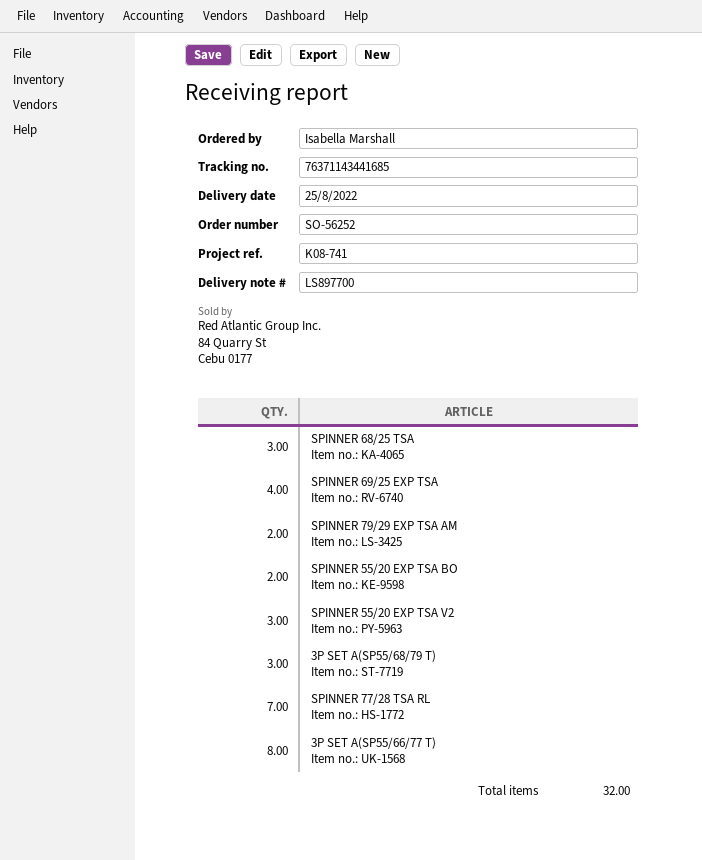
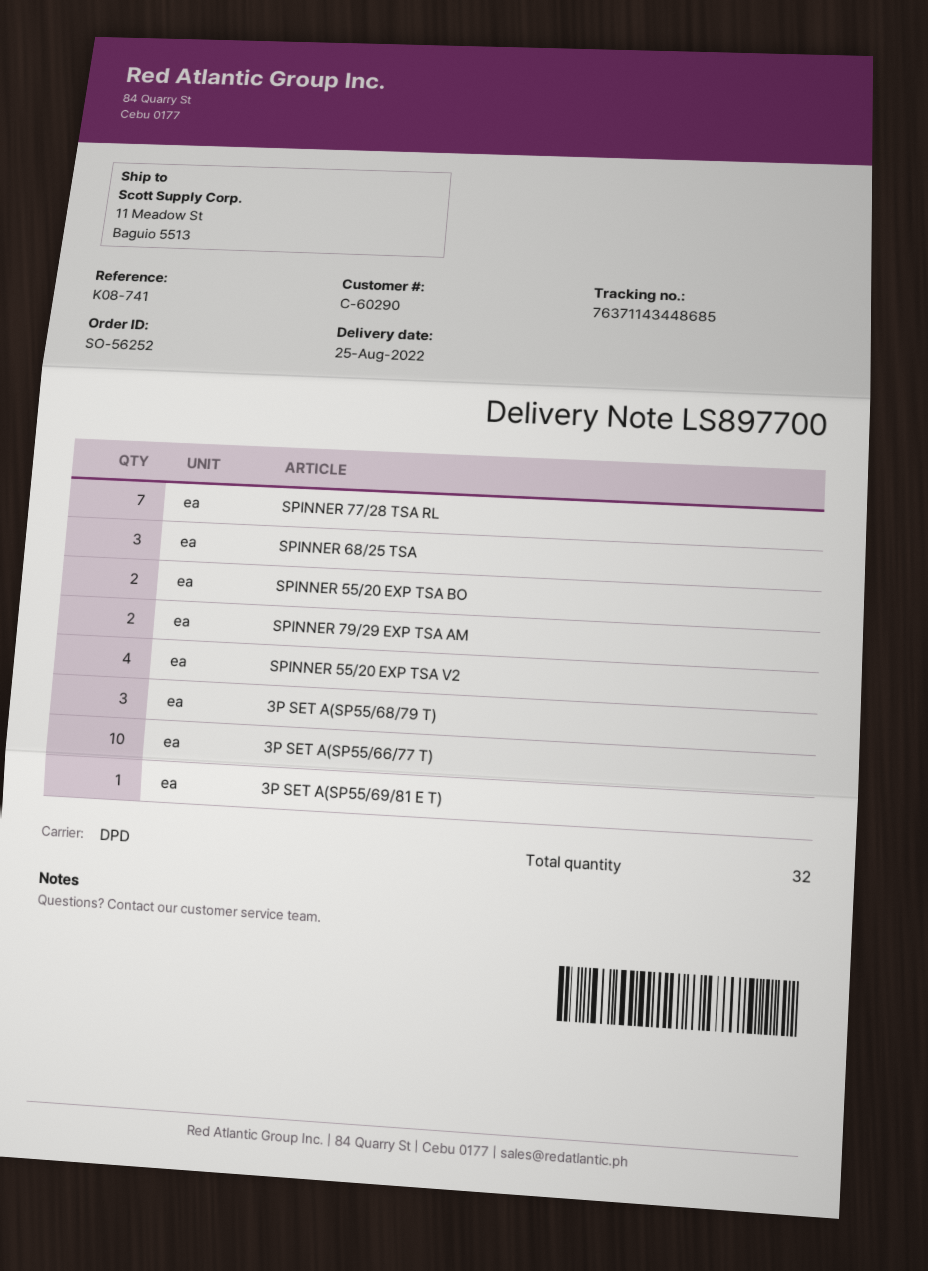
tracking number: 76371143441685 -> 76371143448685
SPINNER 69/25 EXP TSA: 4 -> none
SPINNER 55/20 EXP TSA V2: 3 -> 4
3P SET A(SP55/66/77 T): 8 -> 10
3P SET A(SP55/69/81 E T): none -> 1

